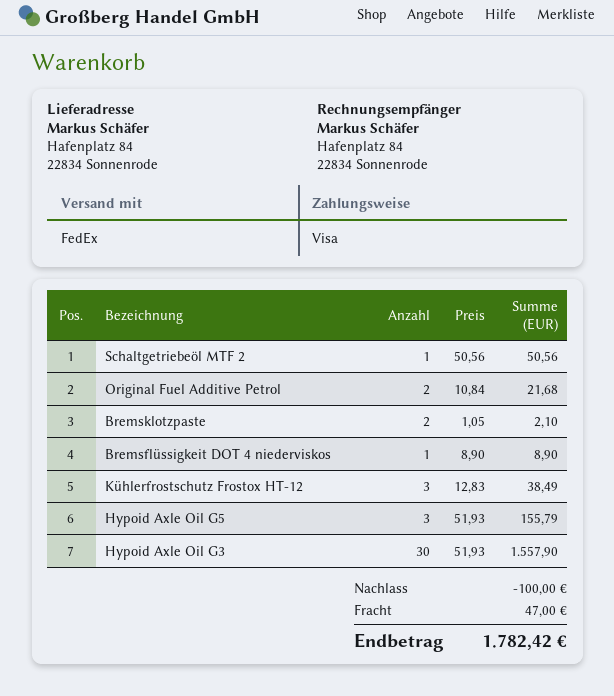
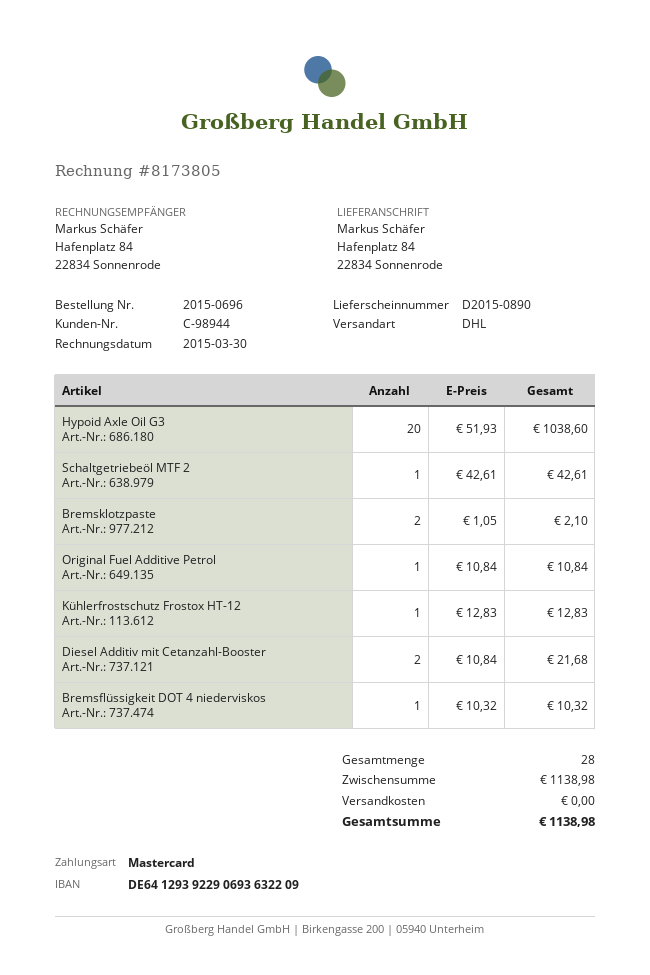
payment method: Visa -> Mastercard
shipping method: FedEx -> DHL
Schaltgetriebeöl MTF 2: 1 x 50.56 = 50.56 -> 1 x 42.61 = 42.61
Original Fuel Additive Petrol: 2 x 10.84 = 21.68 -> 1 x 10.84 = 10.84
Bremsflüssigkeit DOT 4 niederviskos: 1 x 8.90 = 8.90 -> 1 x 10.32 = 10.32
Kühlerfrostschutz Frostox HT-12: 3 x 12.83 = 38.49 -> 1 x 12.83 = 12.83
Hypoid Axle Oil G5: 3 x 51.93 = 155.79 -> none
Hypoid Axle Oil G3: 30 x 51.93 = 1557.90 -> 20 x 51.93 = 1038.60
Diesel Additiv mit Cetanzahl-Booster: none -> 2 x 10.84 = 21.68
discount: 100.00 -> none
shipping: 47.00 -> 0.00
total: 1782.42 -> 1138.98

